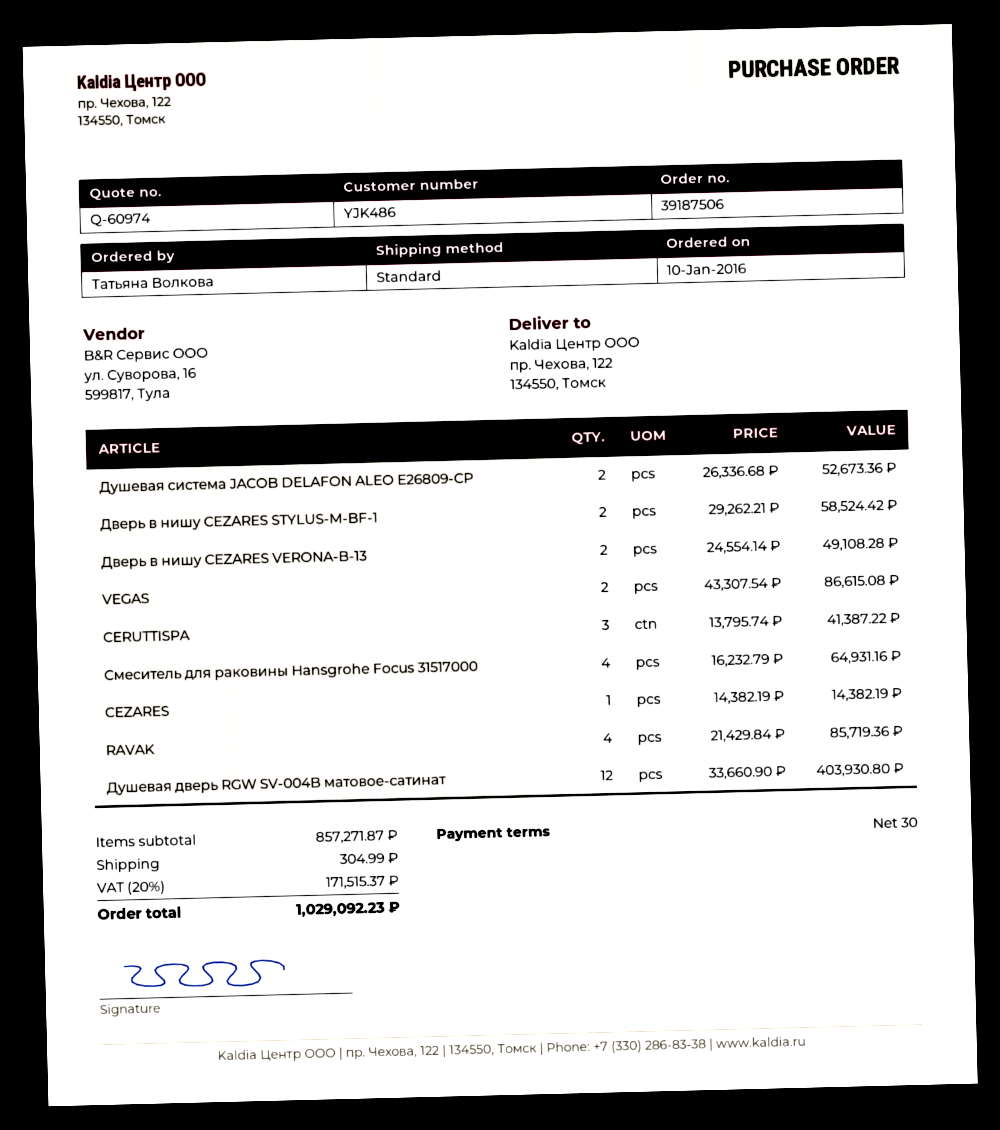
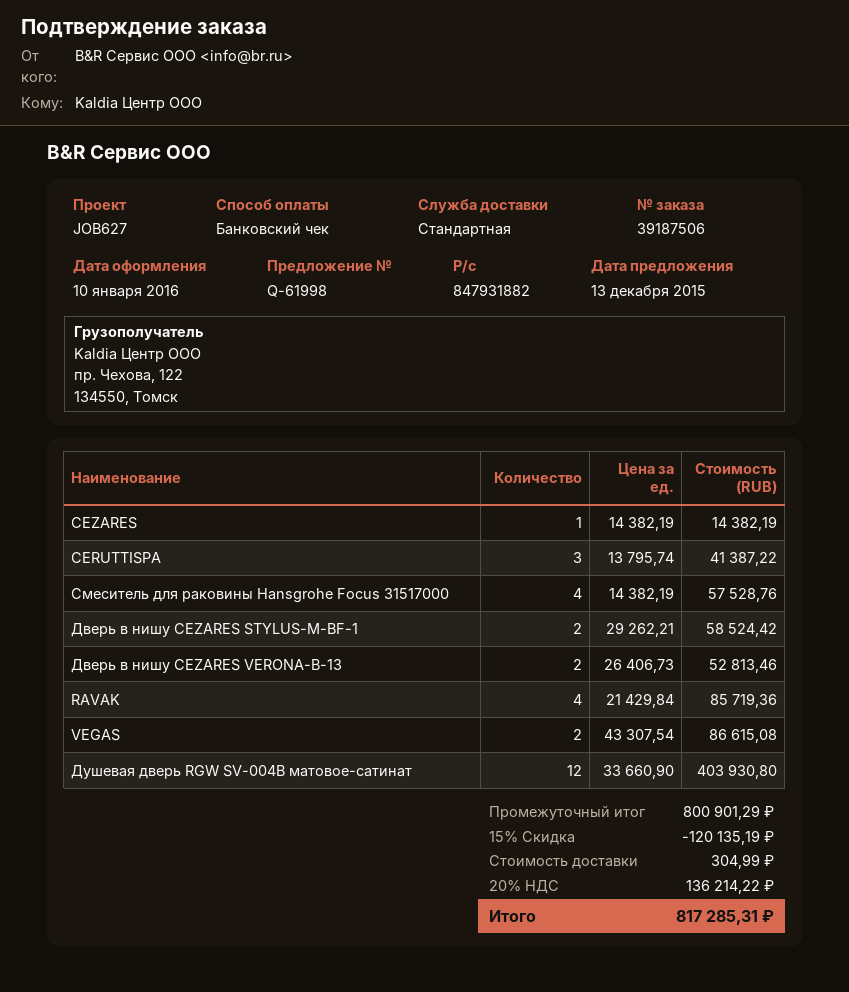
quote number: Q-60974 -> Q-61998
Душевая система JACOB DELAFON ALEO E26809-CP: 2 x 26336.68 = 52673.36 -> none
Дверь в нишу CEZARES VERONA-B-13: 2 x 24554.14 = 49108.28 -> 2 x 26406.73 = 52813.46
Смеситель для раковины Hansgrohe Focus 31517000: 4 x 16232.79 = 64931.16 -> 4 x 14382.19 = 57528.76
subtotal: 857271.87 -> 800901.29
discount: none -> 15% = 120135.19
tax: 20% = 171515.37 -> 20% = 136214.22
total: 1029092.23 -> 817285.31

